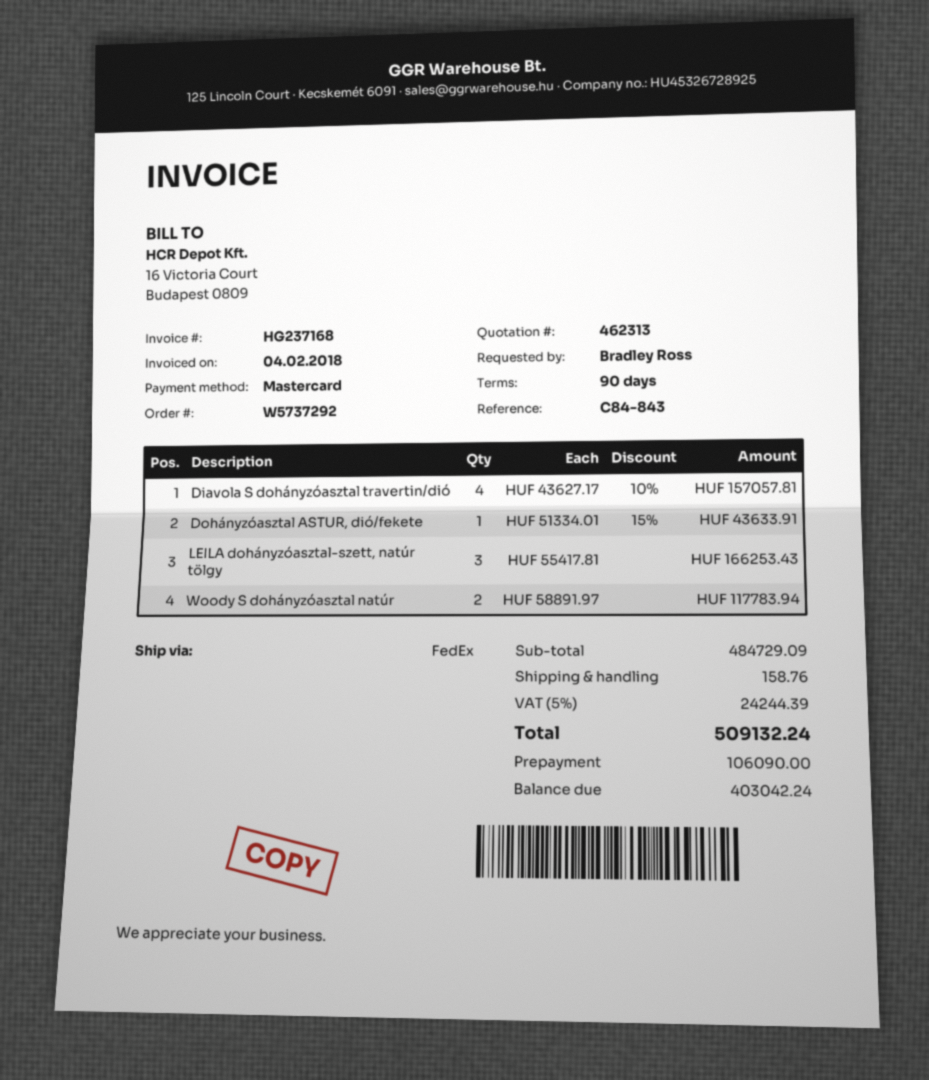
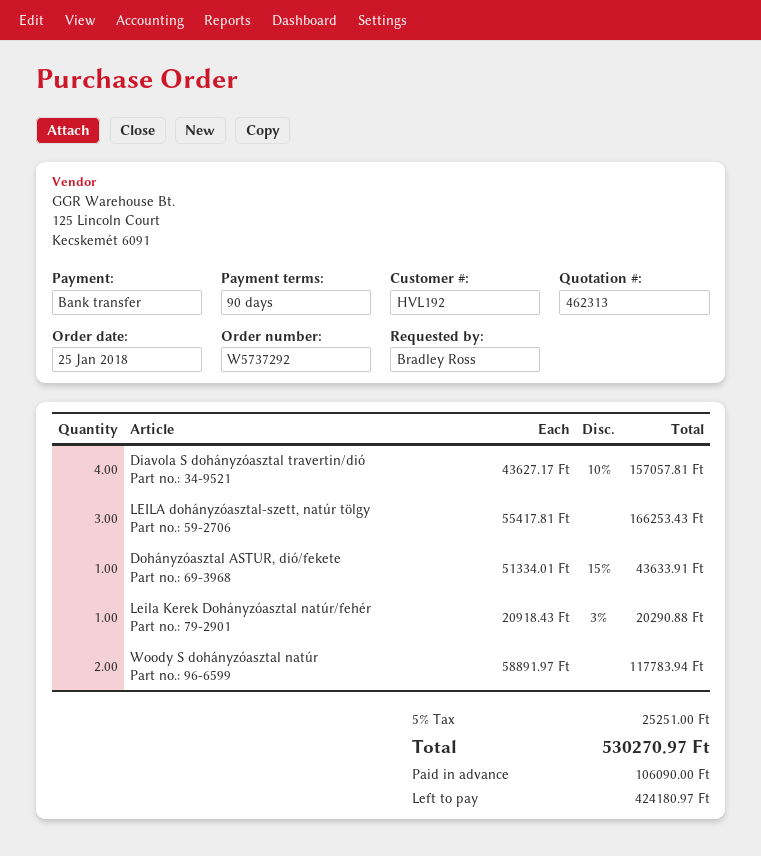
payment method: Mastercard -> bank transfer
Leila Kerek Dohányzóasztal natúr/fehér: none -> 1 x 20918.43 - 3% = 20290.88
shipping: 158.76 -> none
tax: 5% = 24244.39 -> 5% = 25251.00
total: 509132.24 -> 530270.97
balance: 403042.24 -> 424180.97

